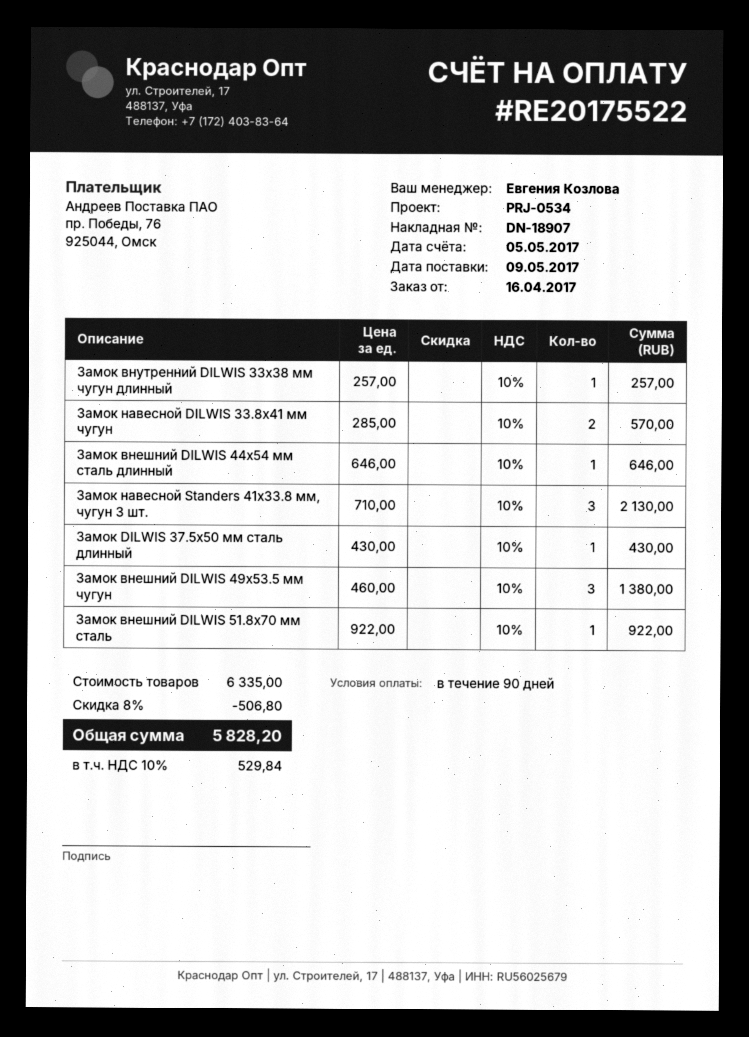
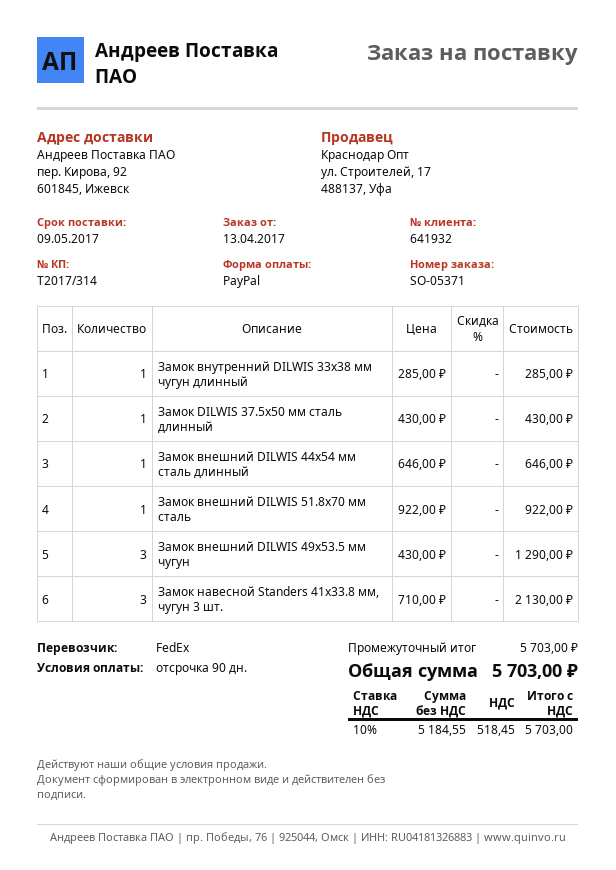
order date: 2017-04-16 -> 2017-04-13
Замок внутренний DILWIS 33x38 мм чугун длинный: 1 x 257.00 = 257.00 -> 1 x 285.00 = 285.00
Замок навесной DILWIS 33.8x41 мм чугун: 2 x 285.00 = 570.00 -> none
Замок внешний DILWIS 49x53.5 мм чугун: 3 x 460.00 = 1380.00 -> 3 x 430.00 = 1290.00
subtotal: 6335.00 -> 5703.00
discount: 8% = 506.80 -> none
tax: 10% = 529.84 -> 10% = 518.45
total: 5828.20 -> 5703.00

